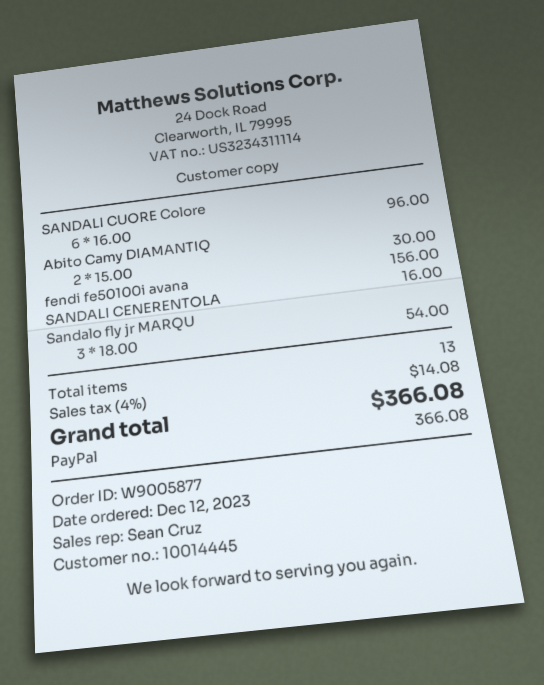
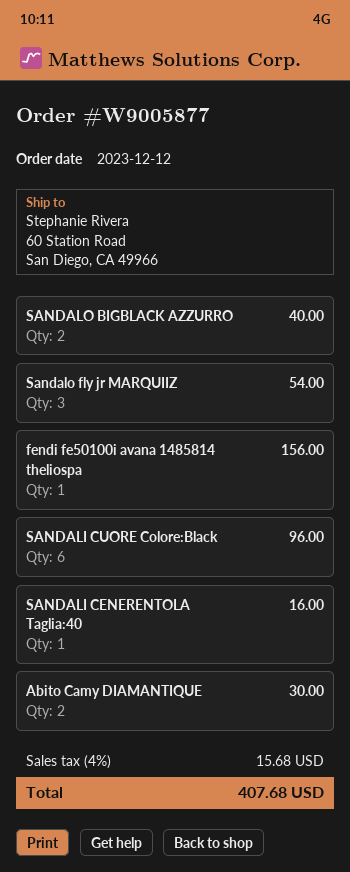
SANDALO BIGBLACK AZZURRO: none -> 2 for 40.00
tax: 4% = 14.08 -> 4% = 15.68
total: 366.08 -> 407.68

